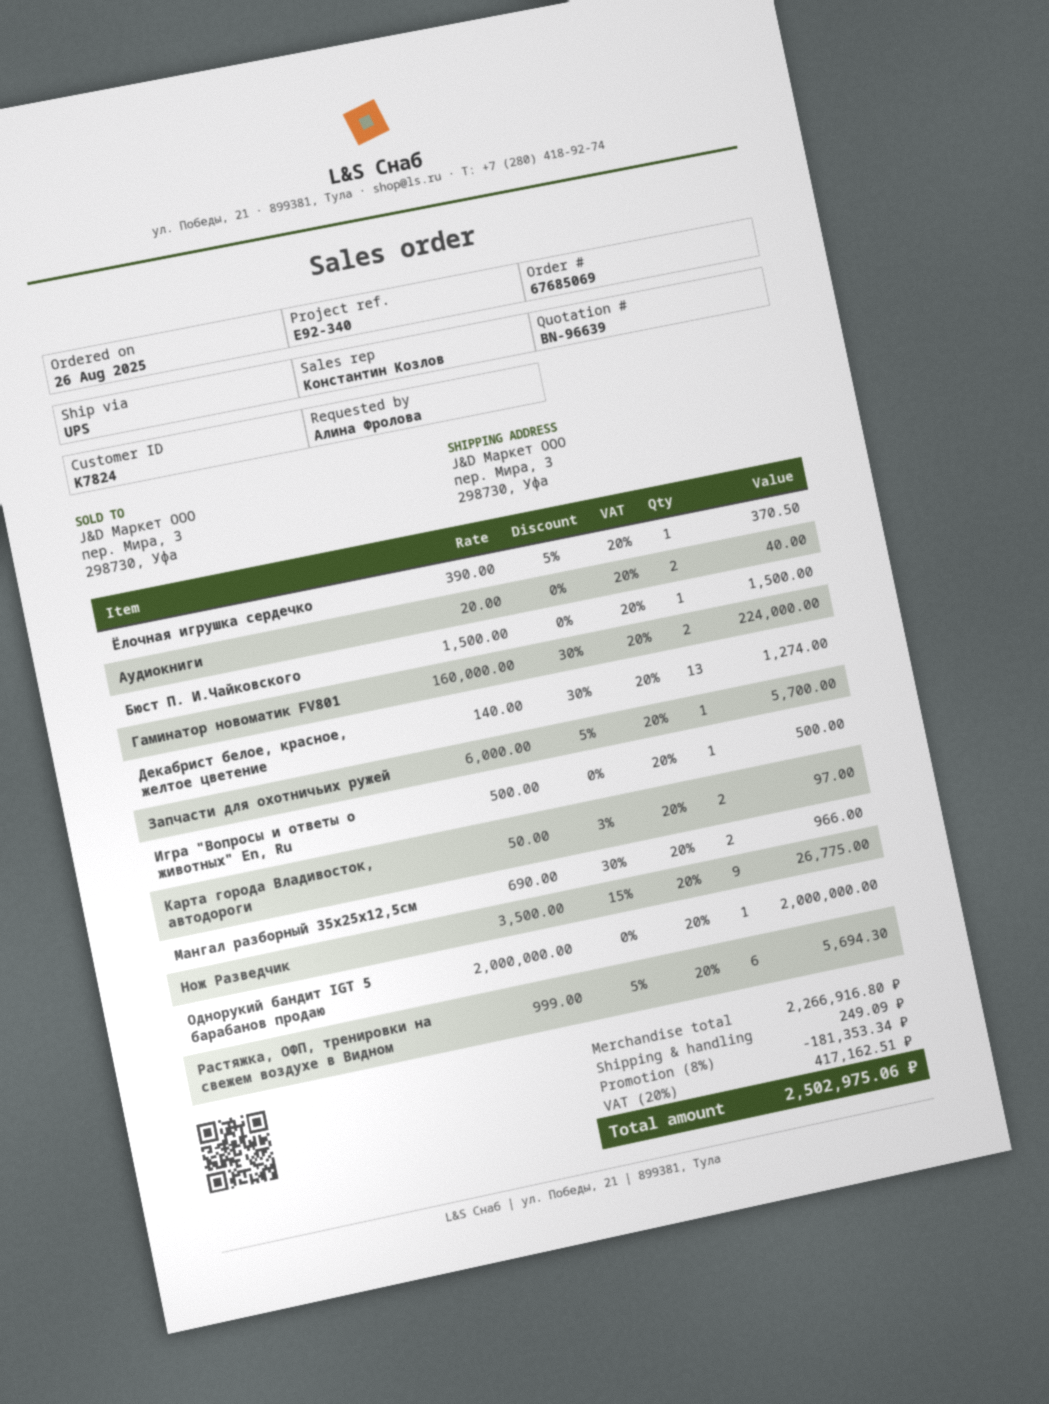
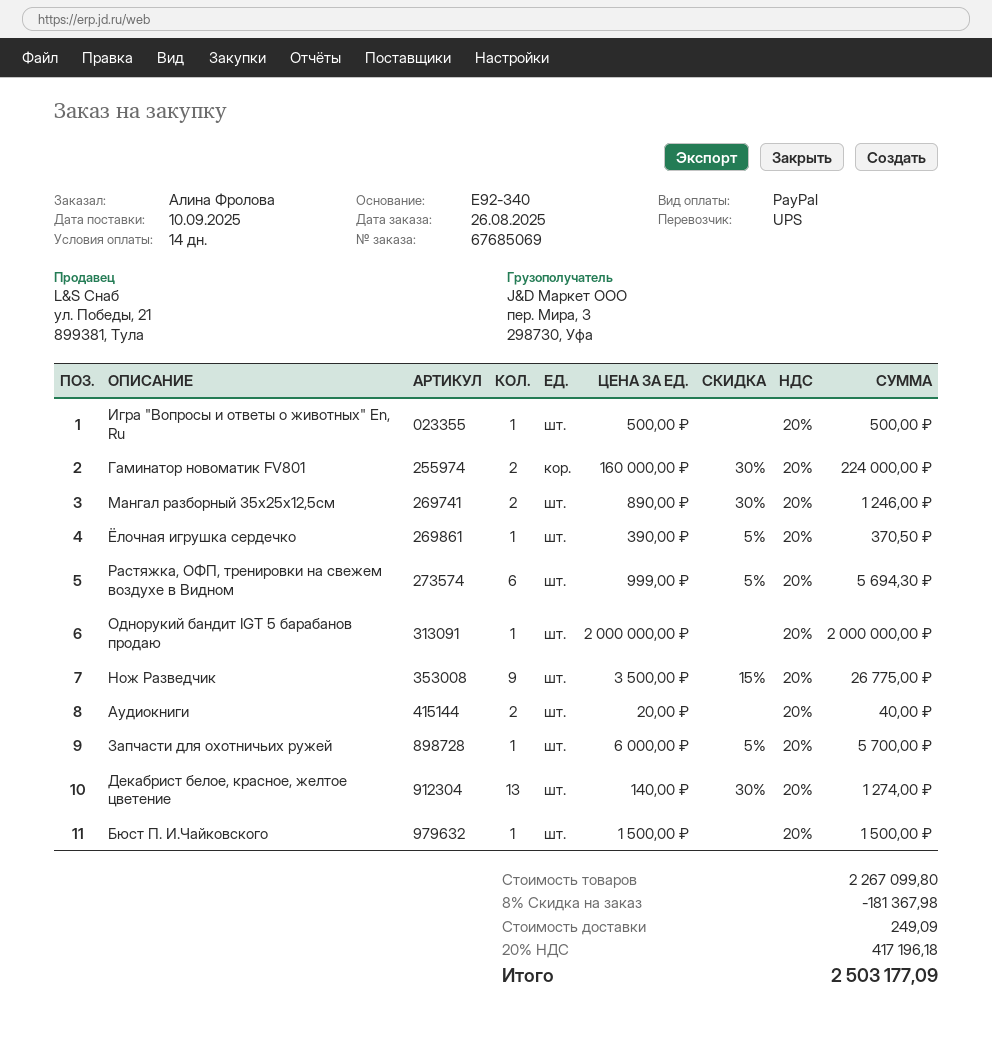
Карта города Владивосток, автодороги: 2 x 50.00 - 3% = 97.00 -> none
Мангал разборный 35x25х12,5см: 2 x 690.00 - 30% = 966.00 -> 2 x 890.00 - 30% = 1246.00
subtotal: 2266916.80 -> 2267099.80
discount: 8% = 181353.34 -> 8% = 181367.98
tax: 20% = 417162.51 -> 20% = 417196.18
total: 2502975.06 -> 2503177.09

